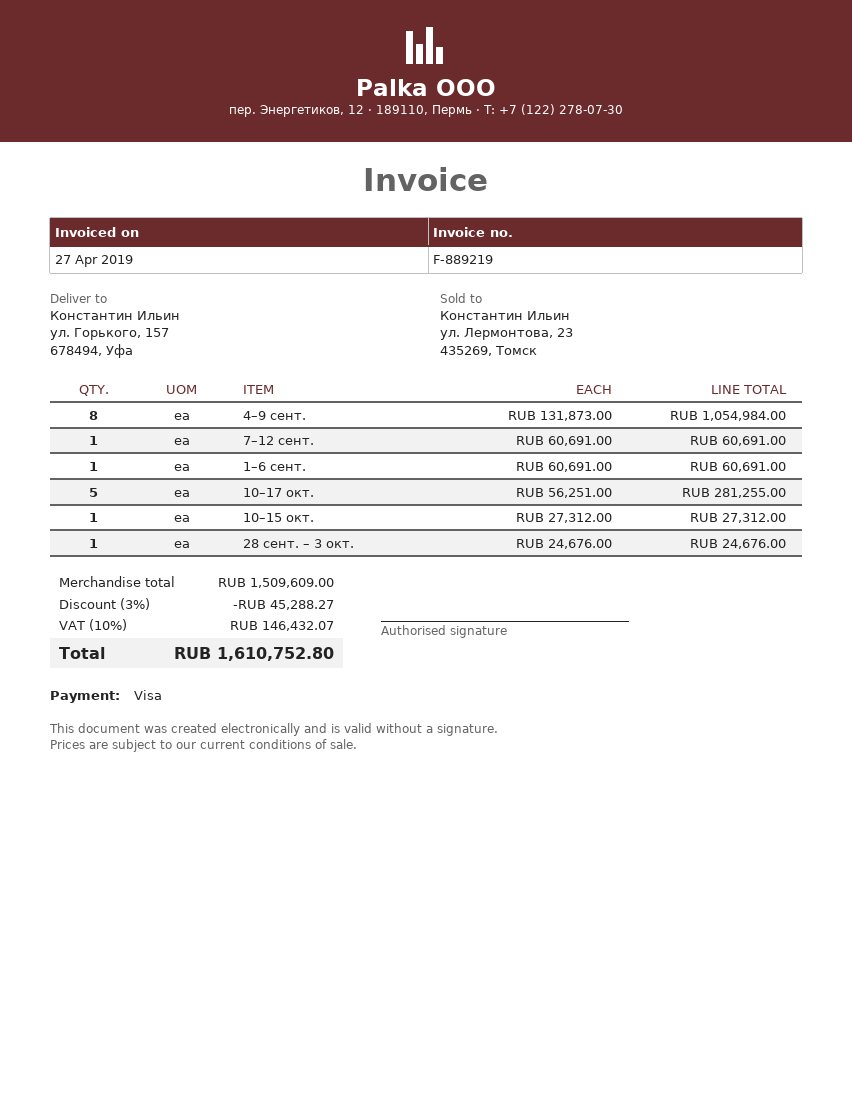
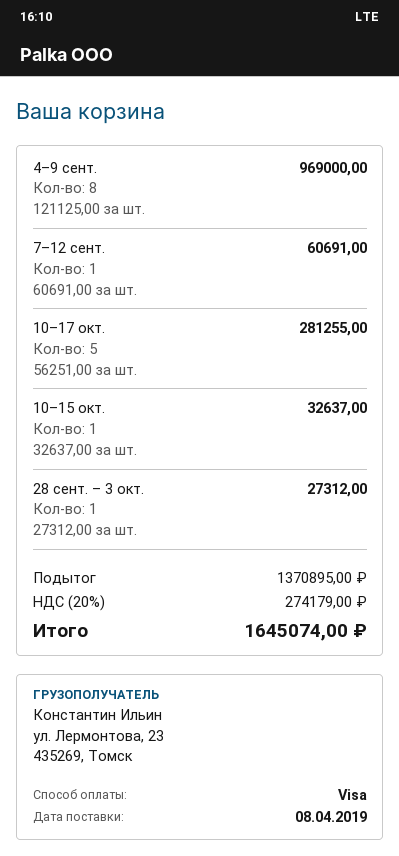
ship to: ул. Горького, 157, 678494, Уфа -> ул. Лермонтова, 23, 435269, Томск
4–9 сент.: 8 x 131873.00 = 1054984.00 -> 8 x 121125.00 = 969000.00
1–6 сент.: 1 x 60691.00 = 60691.00 -> none
10–15 окт.: 1 x 27312.00 = 27312.00 -> 1 x 32637.00 = 32637.00
28 сент. – 3 окт.: 1 x 24676.00 = 24676.00 -> 1 x 27312.00 = 27312.00
subtotal: 1509609.00 -> 1370895.00
discount: 3% = 45288.27 -> none
tax: 10% = 146432.07 -> 20% = 274179.00
total: 1610752.80 -> 1645074.00

